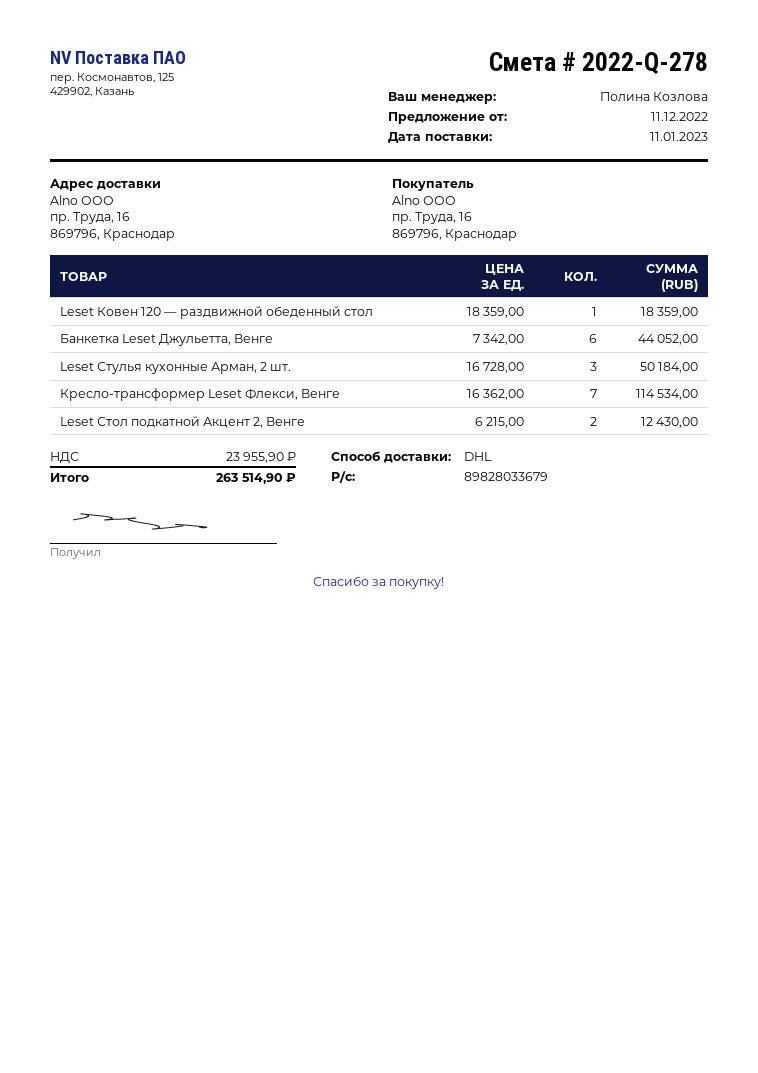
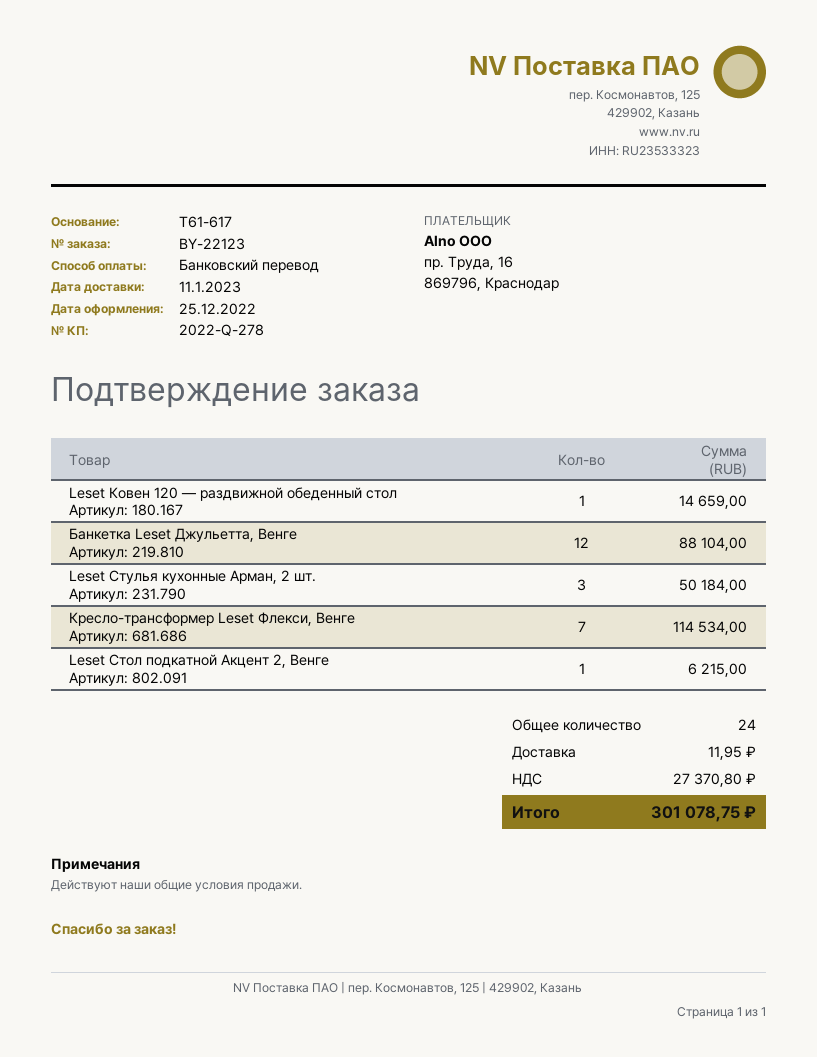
Leset Ковен 120 — раздвижной обеденный стол: 1 for 18359.00 -> 1 for 14659.00
Банкетка Leset Джульетта, Венге: 6 for 44052.00 -> 12 for 88104.00
Leset Стол подкатной Акцент 2, Венге: 2 for 12430.00 -> 1 for 6215.00
shipping: none -> 11.95
tax: 23955.90 -> 27370.80
total: 263514.90 -> 301078.75

